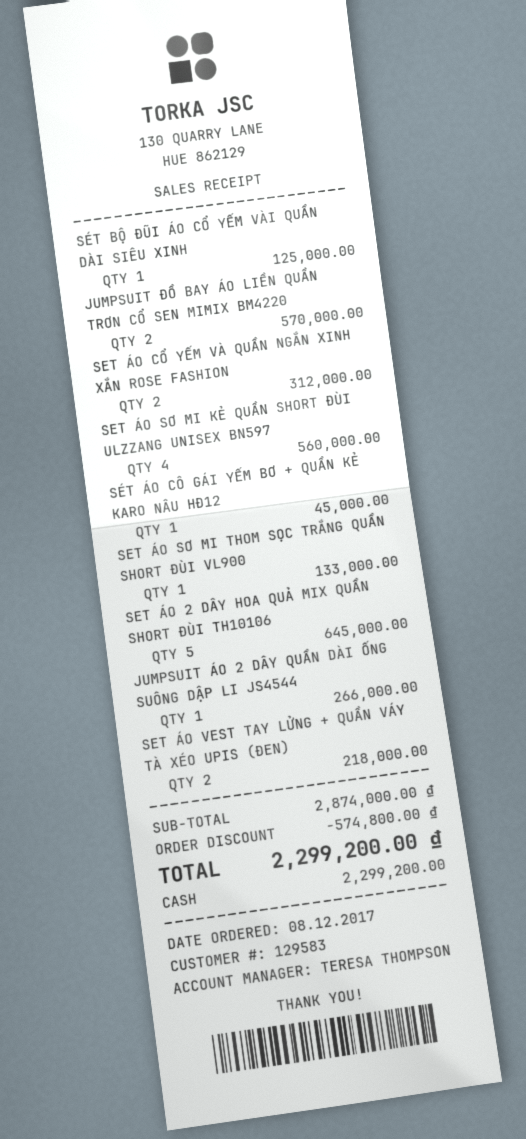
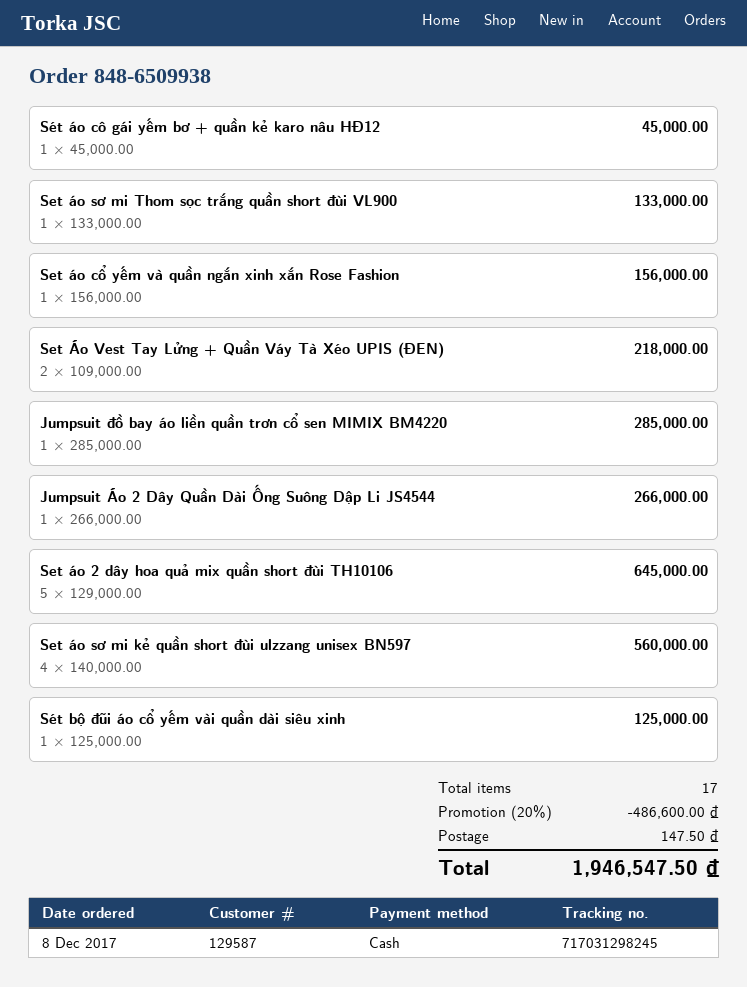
customer number: 129583 -> 129587
JUMPSUIT ĐỒ BAY ÁO LIỀN QUẦN TRƠN CỔ SEN MIMIX BM4220: 2 for 570000.00 -> 1 for 285000.00
SET ÁO CỔ YẾM VÀ QUẦN NGẮN XINH XẮN ROSE FASHION: 2 for 312000.00 -> 1 for 156000.00
discount: 574800.00 -> 486600.00
shipping: none -> 147.50
total: 2299200.00 -> 1946547.50

